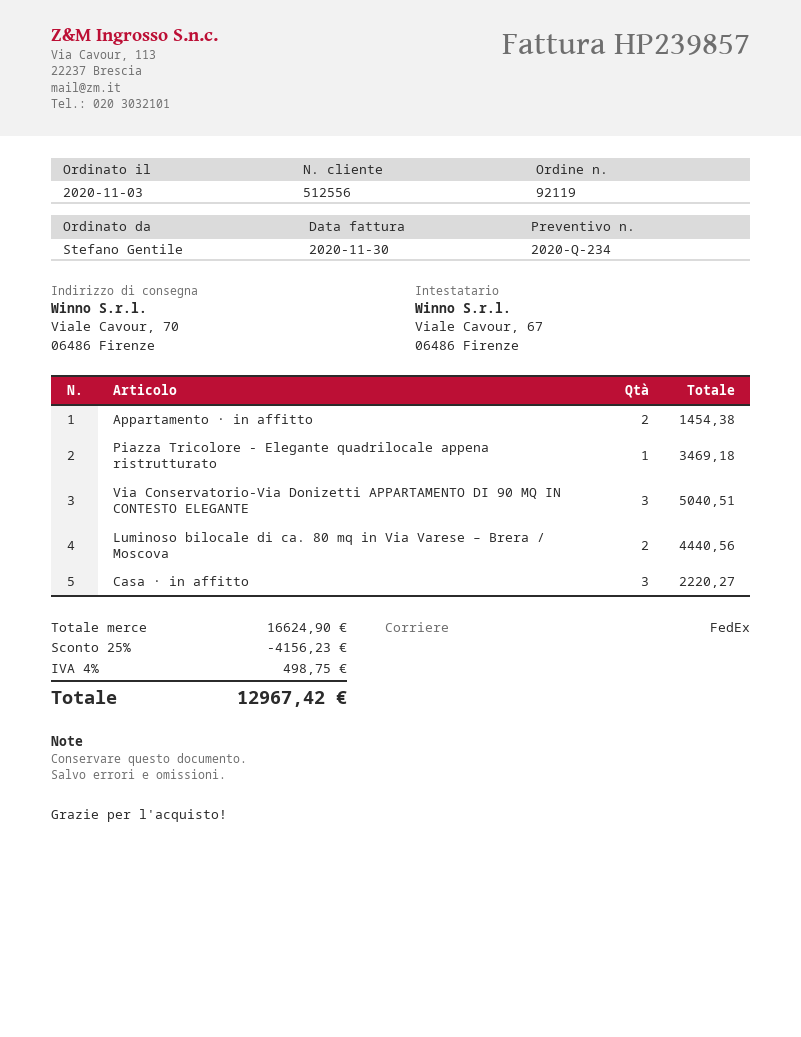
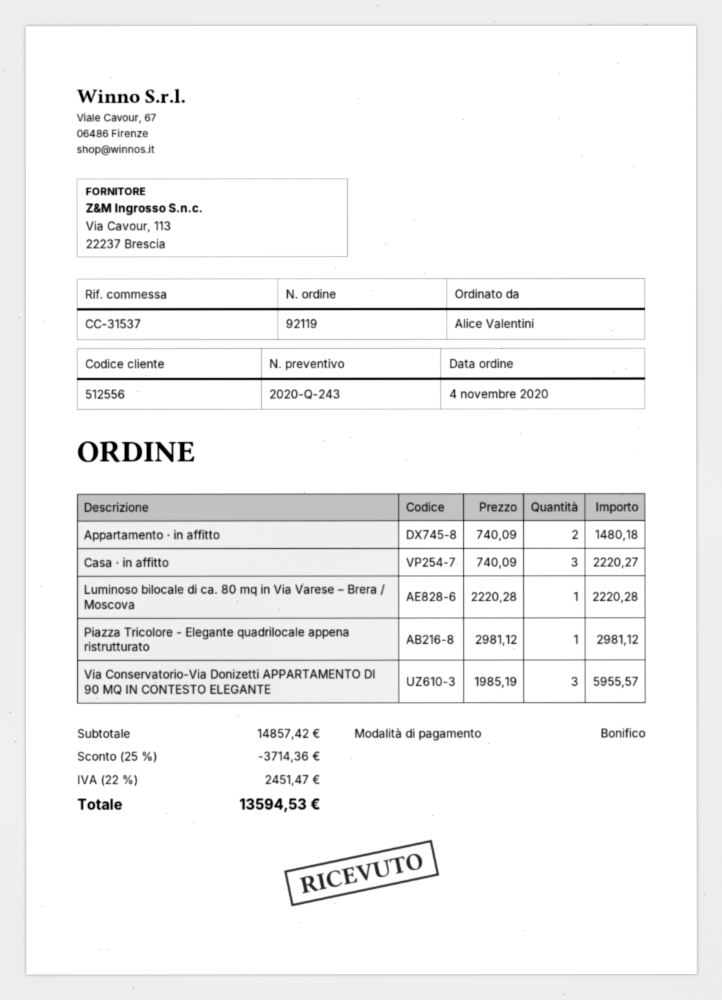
quote number: 2020-Q-234 -> 2020-Q-243
order date: 2020-11-03 -> 2020-11-04
ordered by: Stefano Gentile -> Alice Valentini
Appartamento · in affitto: 2 for 1454.38 -> 2 for 1480.18
Piazza Tricolore - Elegante quadrilocale appena ristrutturato: 1 for 3469.18 -> 1 for 2981.12
Via Conservatorio-Via Donizetti APPARTAMENTO DI 90 MQ IN CONTESTO ELEGANTE: 3 for 5040.51 -> 3 for 5955.57
Luminoso bilocale di ca. 80 mq in Via Varese – Brera / Moscova: 2 for 4440.56 -> 1 for 2220.28
subtotal: 16624.90 -> 14857.42
discount: 25% = 4156.23 -> 25% = 3714.36
tax: 4% = 498.75 -> 22% = 2451.47
total: 12967.42 -> 13594.53

